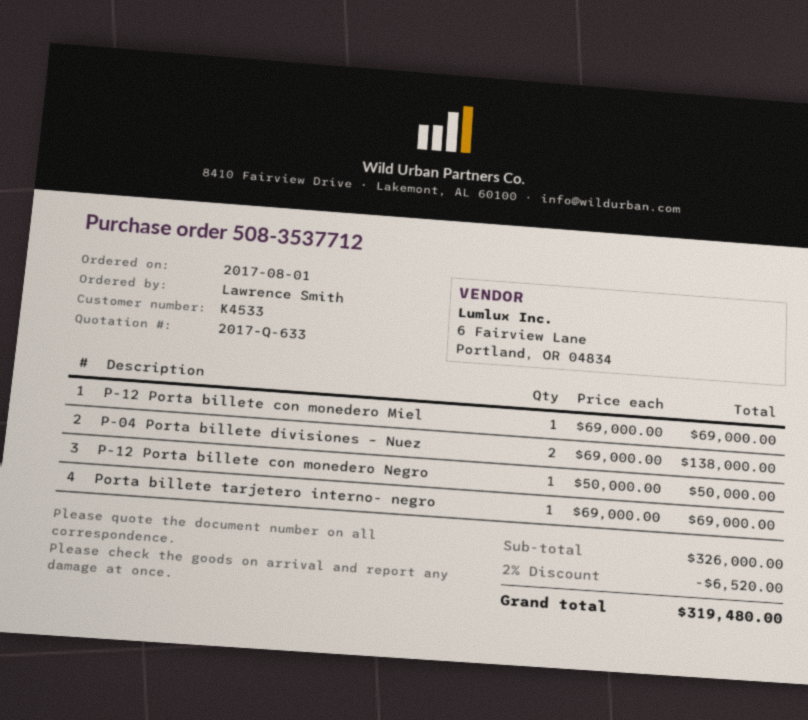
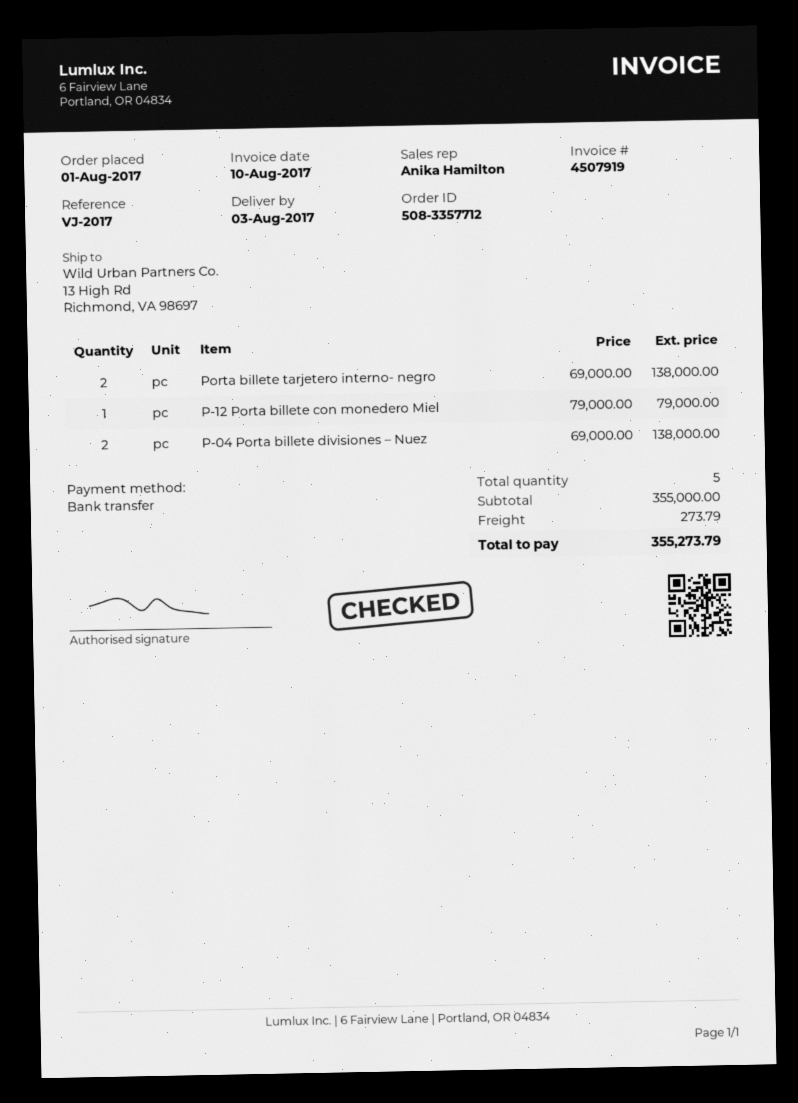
order number: 508-3537712 -> 508-3357712
P-12 Porta billete con monedero Miel: 1 x 69000.00 = 69000.00 -> 1 x 79000.00 = 79000.00
P-12 Porta billete con monedero Negro: 1 x 50000.00 = 50000.00 -> none
Porta billete tarjetero interno- negro: 1 x 69000.00 = 69000.00 -> 2 x 69000.00 = 138000.00
subtotal: 326000.00 -> 355000.00
discount: 2% = 6520.00 -> none
shipping: none -> 273.79
total: 319480.00 -> 355273.79

